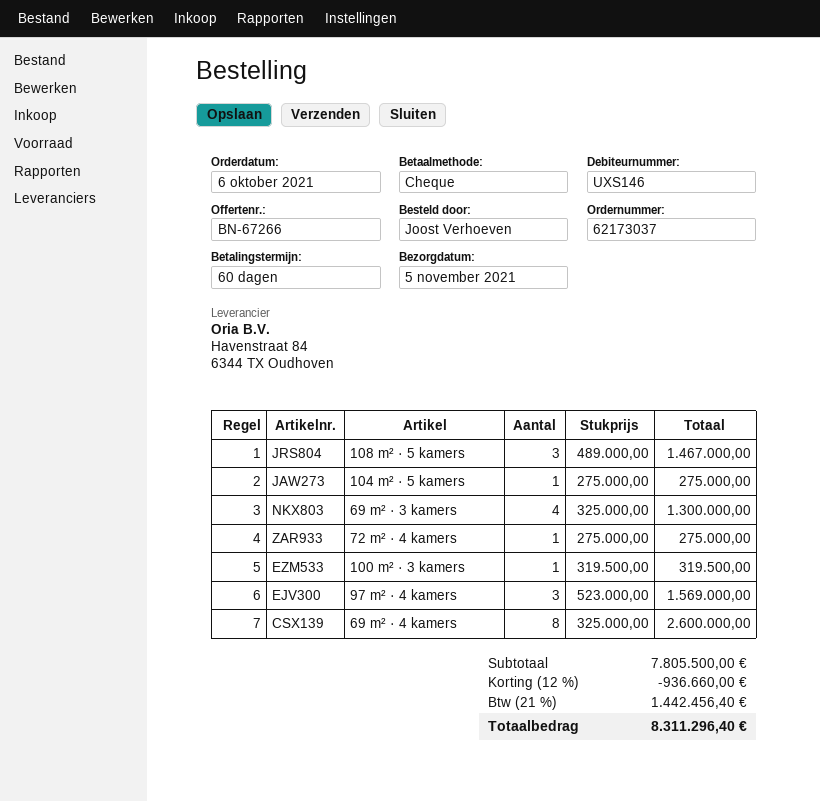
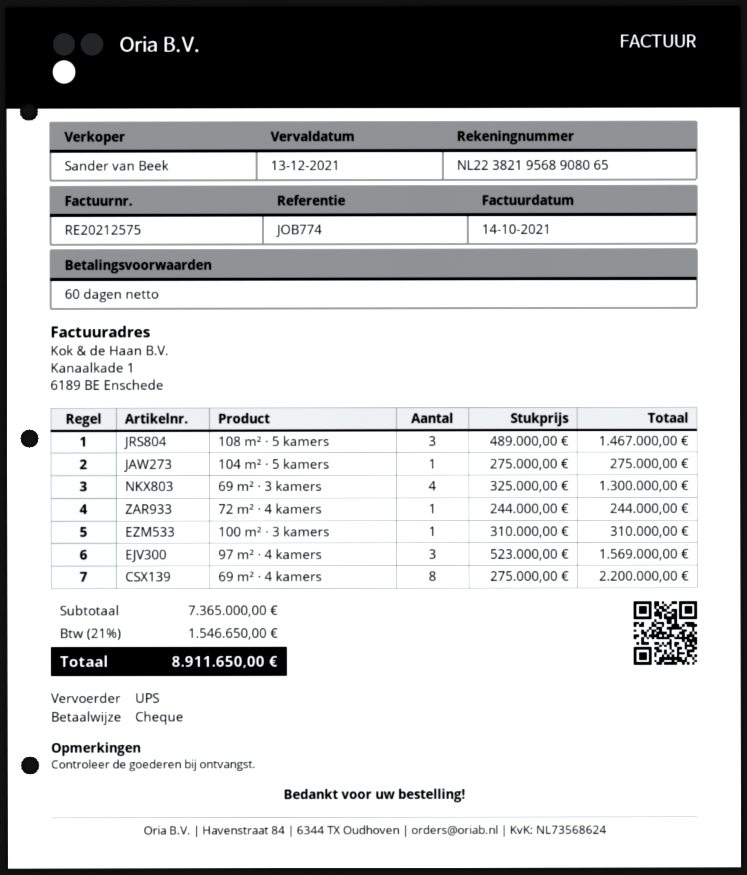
72 m² · 4 kamers: 1 x 275000.00 = 275000.00 -> 1 x 244000.00 = 244000.00
100 m² · 3 kamers: 1 x 319500.00 = 319500.00 -> 1 x 310000.00 = 310000.00
69 m² · 4 kamers: 8 x 325000.00 = 2600000.00 -> 8 x 275000.00 = 2200000.00
subtotal: 7805500.00 -> 7365000.00
discount: 12% = 936660.00 -> none
tax: 21% = 1442456.40 -> 21% = 1546650.00
total: 8311296.40 -> 8911650.00

